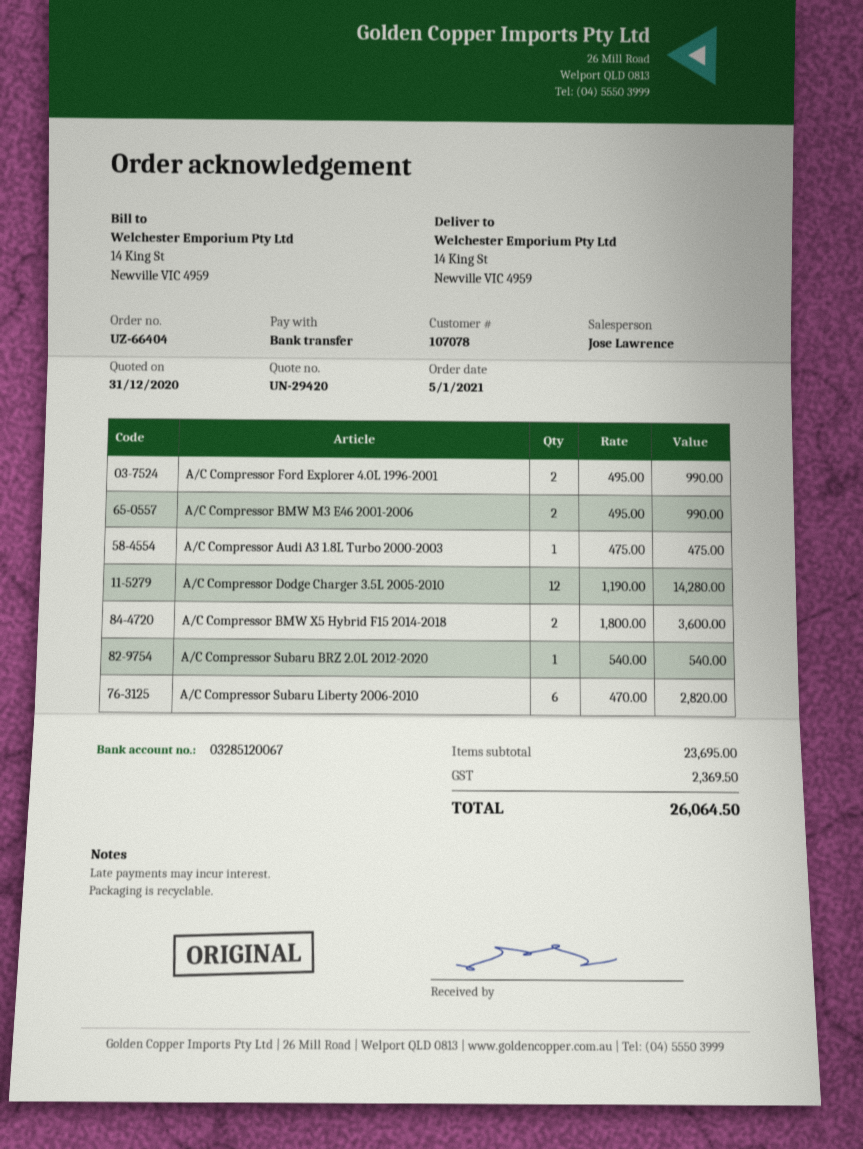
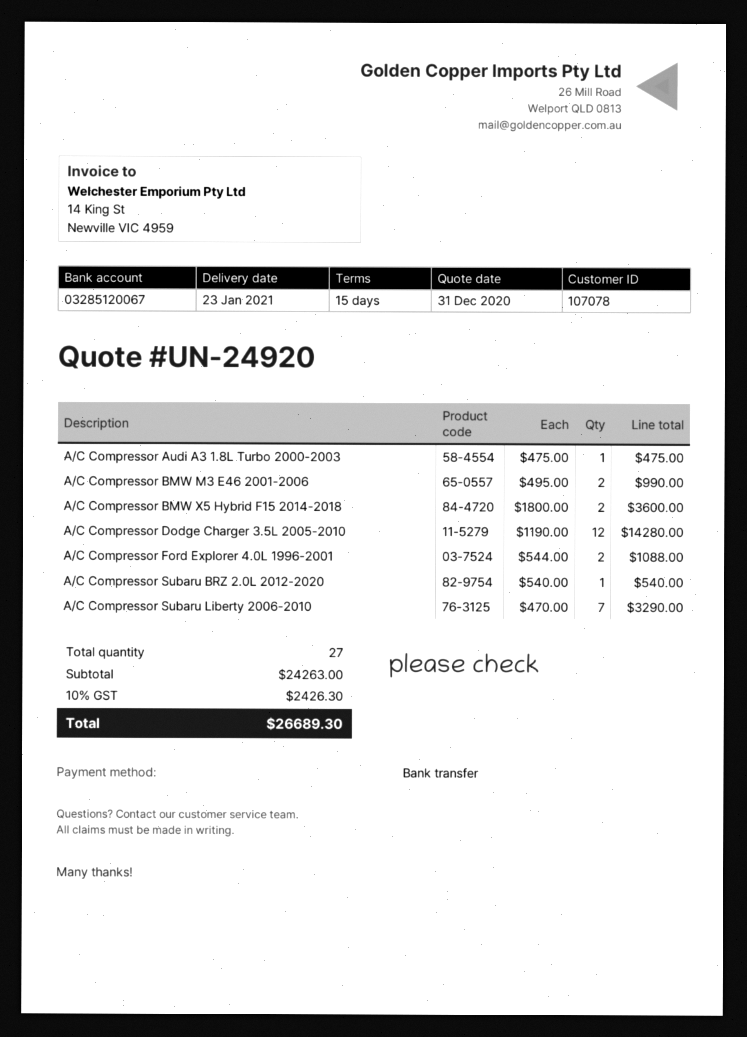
quote number: UN-29420 -> UN-24920
A/C Compressor Ford Explorer 4.0L 1996-2001: 2 x 495.00 = 990.00 -> 2 x 544.00 = 1088.00
A/C Compressor Subaru Liberty 2006-2010: 6 x 470.00 = 2820.00 -> 7 x 470.00 = 3290.00
subtotal: 23695.00 -> 24263.00
tax: 2369.50 -> 2426.30
total: 26064.50 -> 26689.30

